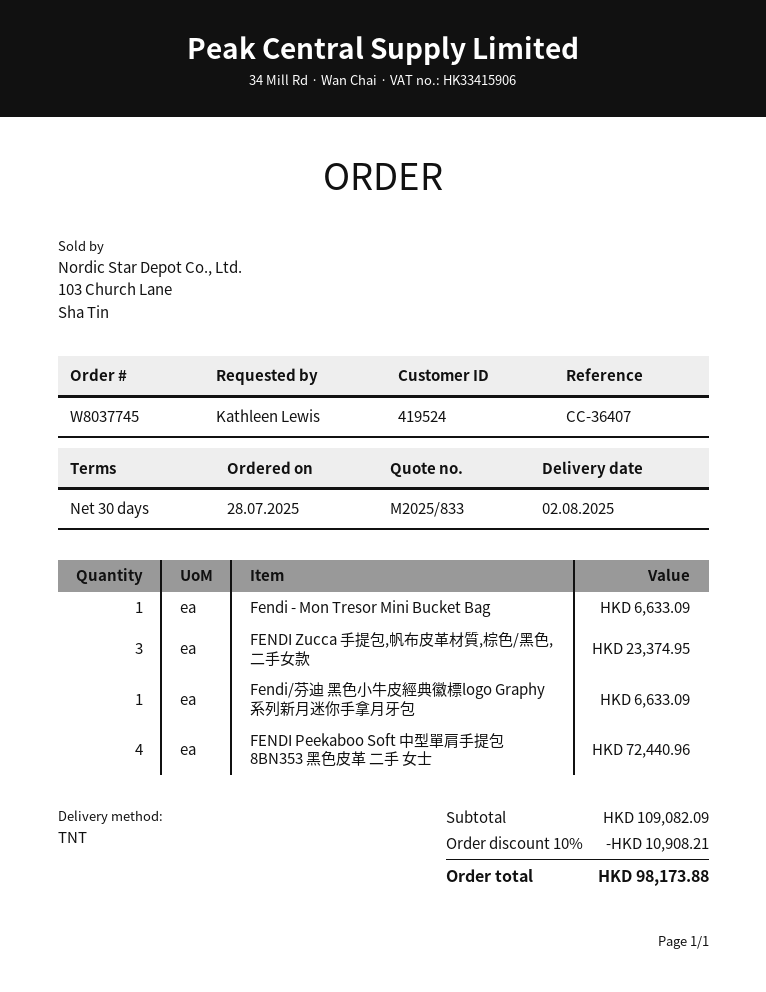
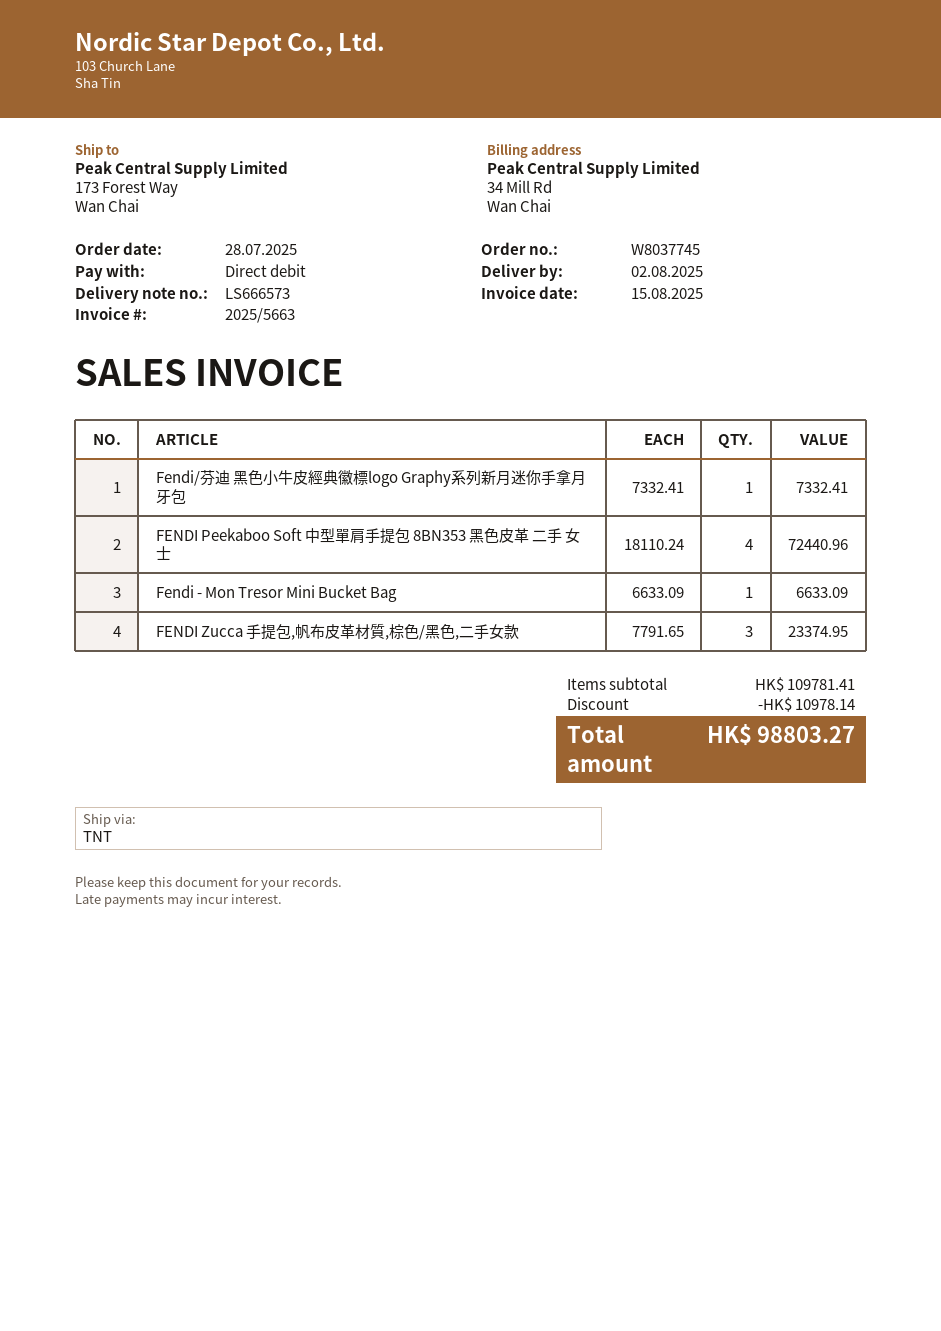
Fendi/芬迪 黑色小牛皮經典徽標logo Graphy系列新月迷你手拿月牙包: 1 for 6633.09 -> 1 for 7332.41
subtotal: 109082.09 -> 109781.41
discount: 10908.21 -> 10978.14
total: 98173.88 -> 98803.27

